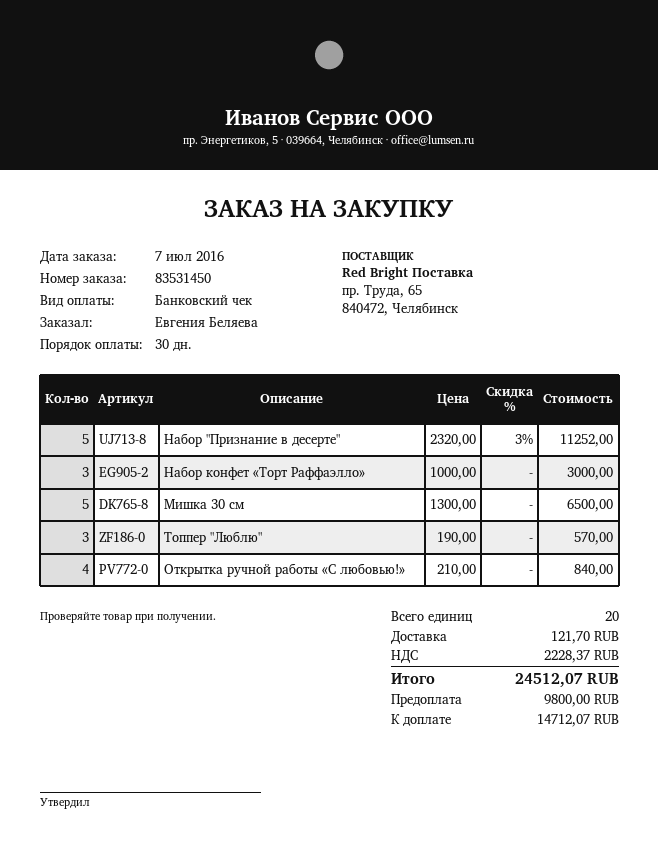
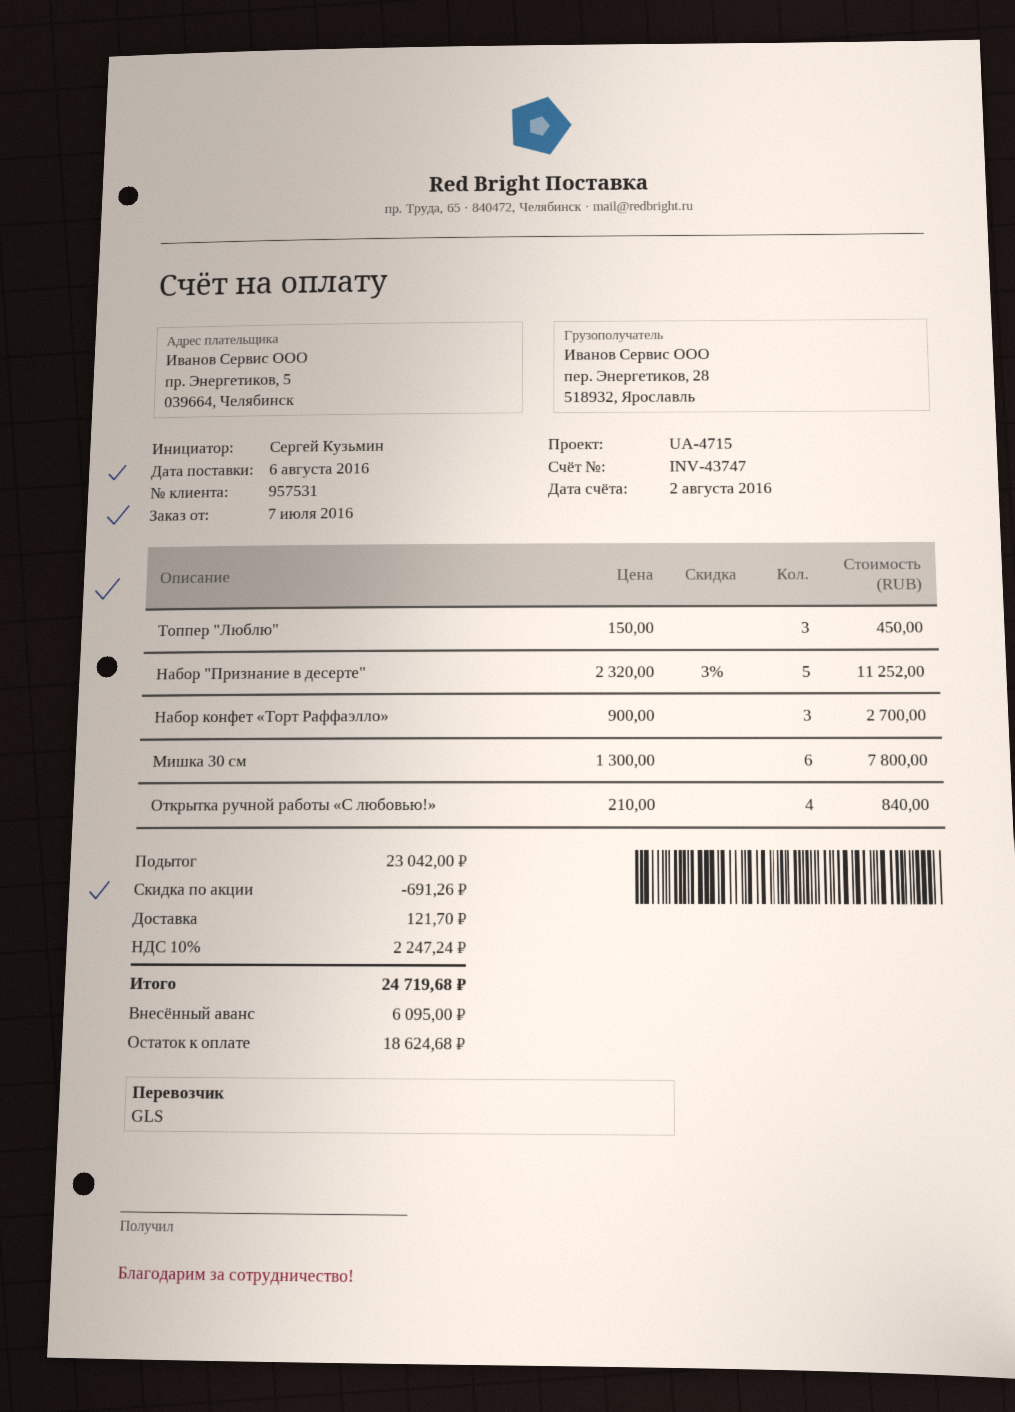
ordered by: Евгения Беляева -> Сергей Кузьмин
Набор конфет «Торт Раффаэлло»: 3 x 1000.00 = 3000.00 -> 3 x 900.00 = 2700.00
Мишка 30 см: 5 x 1300.00 = 6500.00 -> 6 x 1300.00 = 7800.00
Топпер "Люблю": 3 x 190.00 = 570.00 -> 3 x 150.00 = 450.00
discount: none -> 691.26
tax: 2228.37 -> 2247.24
total: 24512.07 -> 24719.68
deposit: 9800.00 -> 6095.00
balance: 14712.07 -> 18624.68

